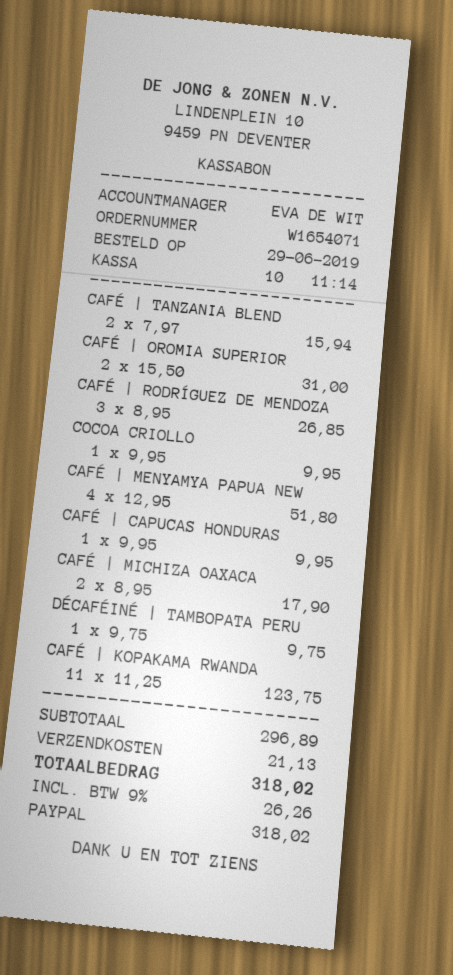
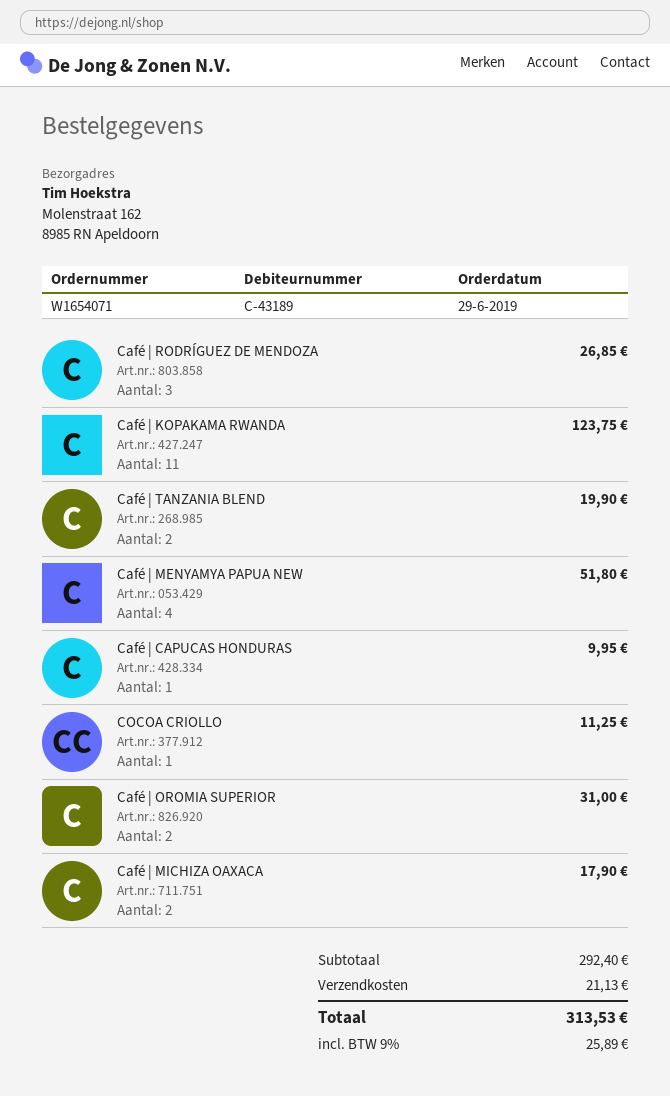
CAFÉ | TANZANIA BLEND: 2 for 15.94 -> 2 for 19.90
COCOA CRIOLLO: 1 for 9.95 -> 1 for 11.25
DÉCAFÉINÉ | TAMBOPATA PERU: 1 for 9.75 -> none
subtotal: 296.89 -> 292.40
tax: 9% = 26.26 -> 9% = 25.89
total: 318.02 -> 313.53

